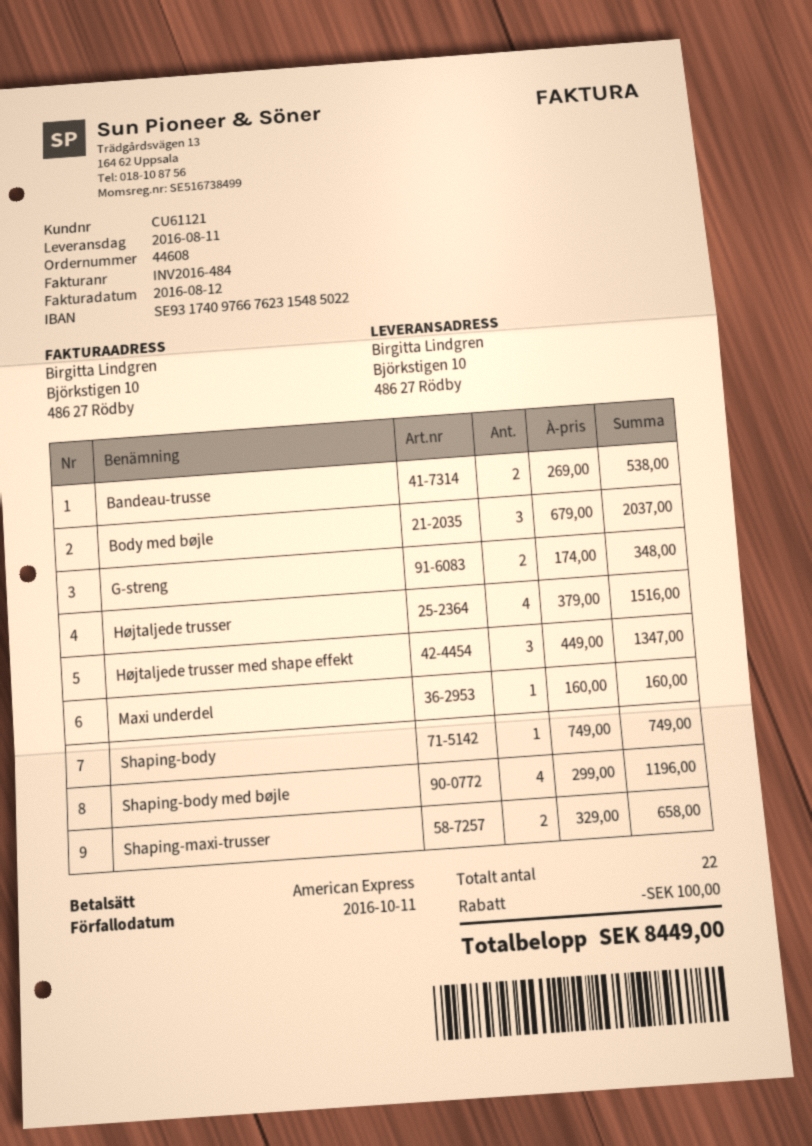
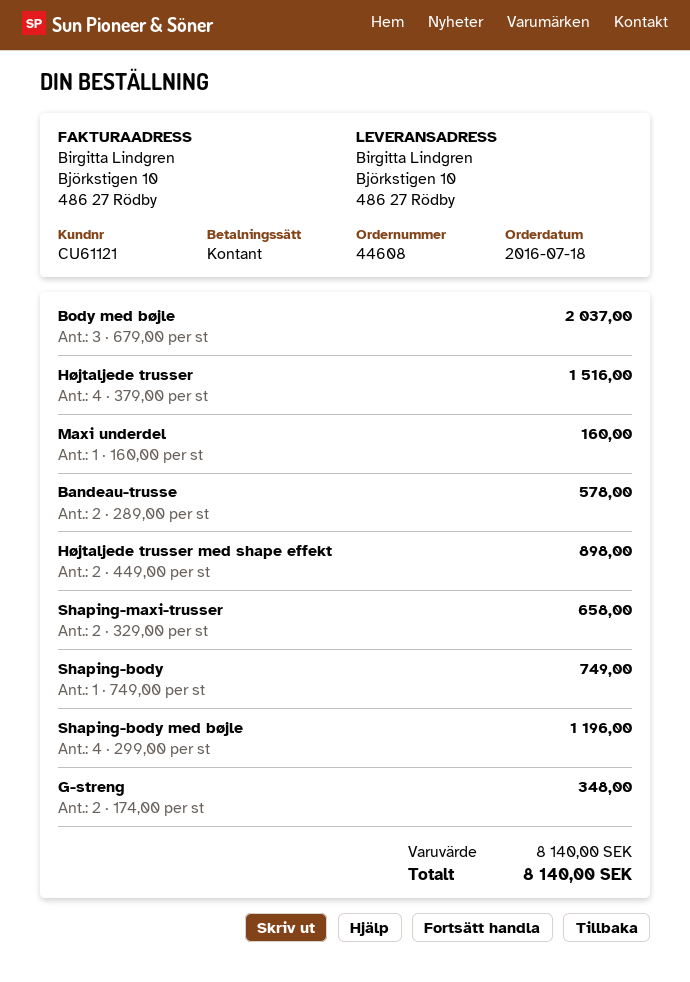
payment method: American Express -> cash
Bandeau-trusse: 2 x 269.00 = 538.00 -> 2 x 289.00 = 578.00
Højtaljede trusser med shape effekt: 3 x 449.00 = 1347.00 -> 2 x 449.00 = 898.00
discount: 100.00 -> none
total: 8449.00 -> 8140.00

